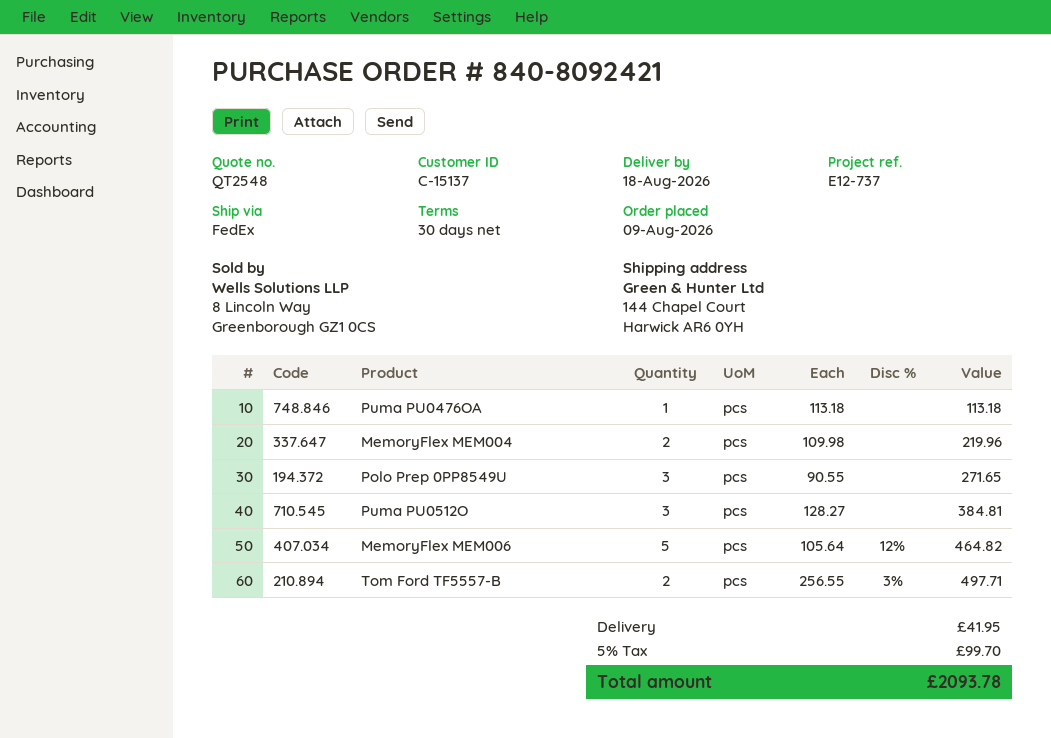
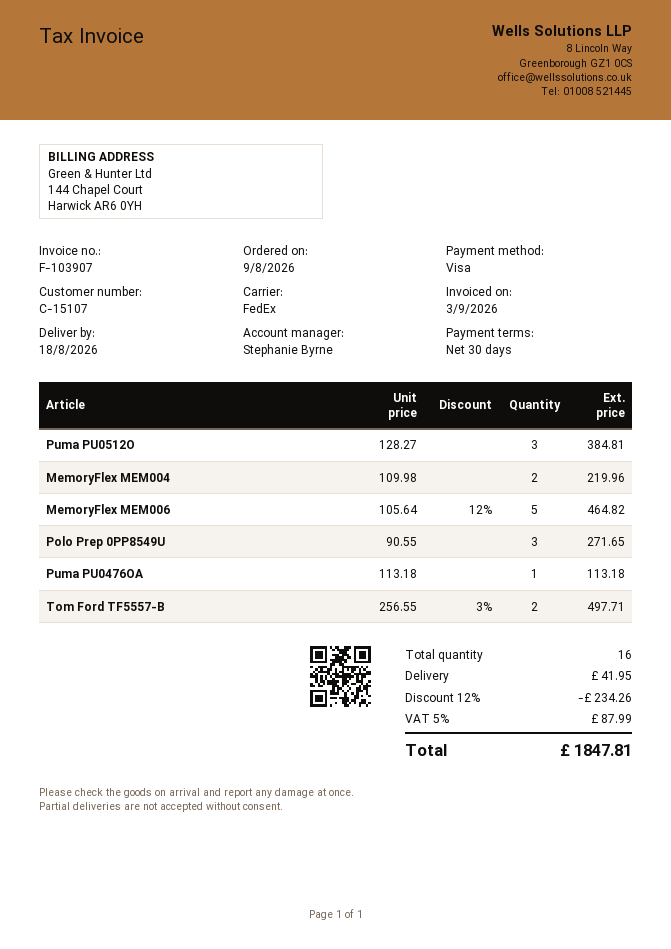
customer number: C-15137 -> C-15107
discount: none -> 12% = 234.26
tax: 5% = 99.70 -> 5% = 87.99
total: 2093.78 -> 1847.81

